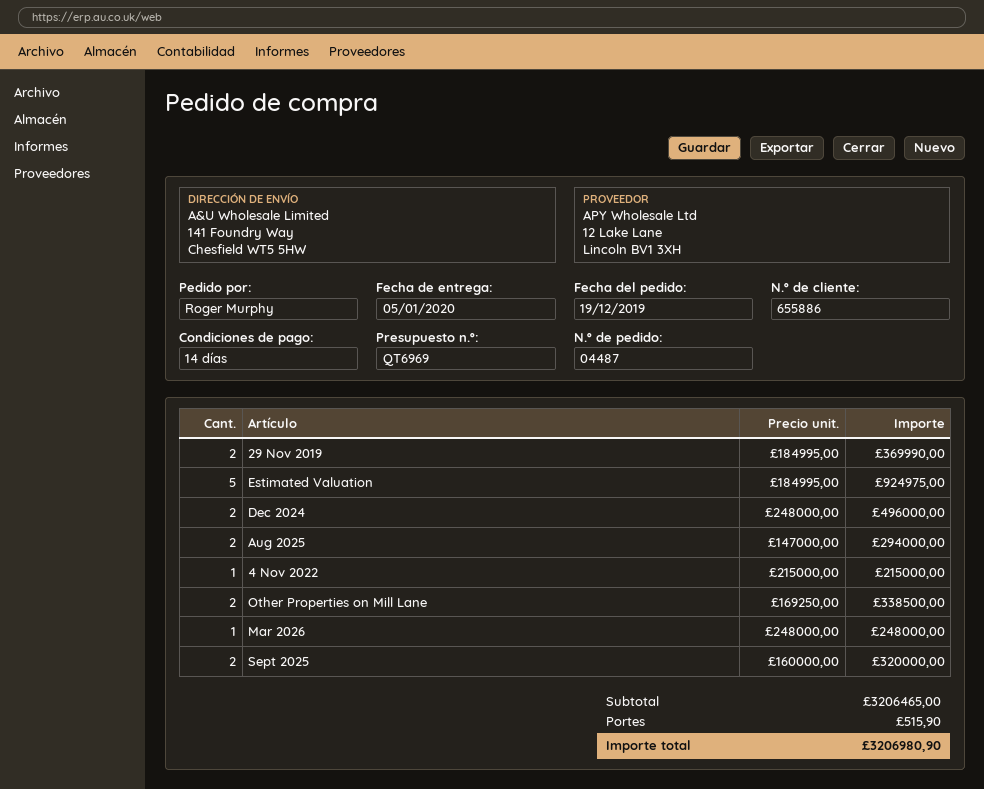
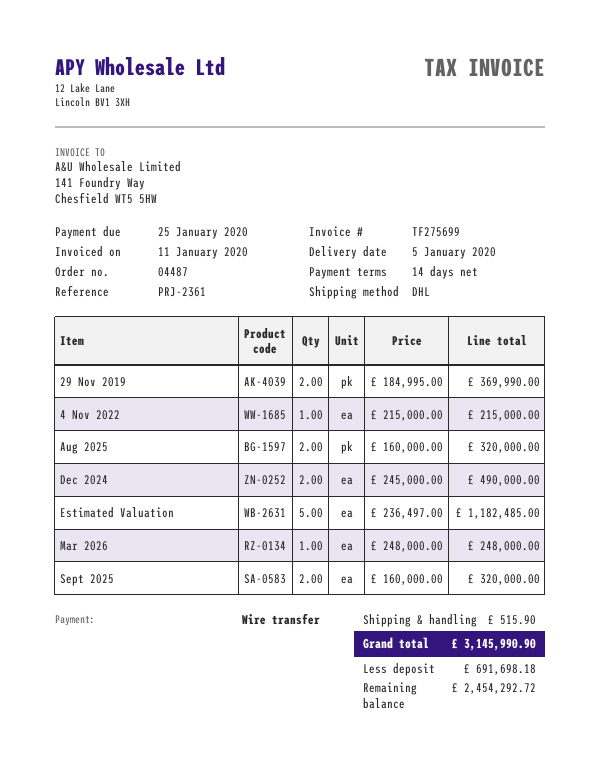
Estimated Valuation: 5 x 184995.00 = 924975.00 -> 5 x 236497.00 = 1182485.00
Dec 2024: 2 x 248000.00 = 496000.00 -> 2 x 245000.00 = 490000.00
Aug 2025: 2 x 147000.00 = 294000.00 -> 2 x 160000.00 = 320000.00
Other Properties on Mill Lane: 2 x 169250.00 = 338500.00 -> none
total: 3206980.90 -> 3145990.90

